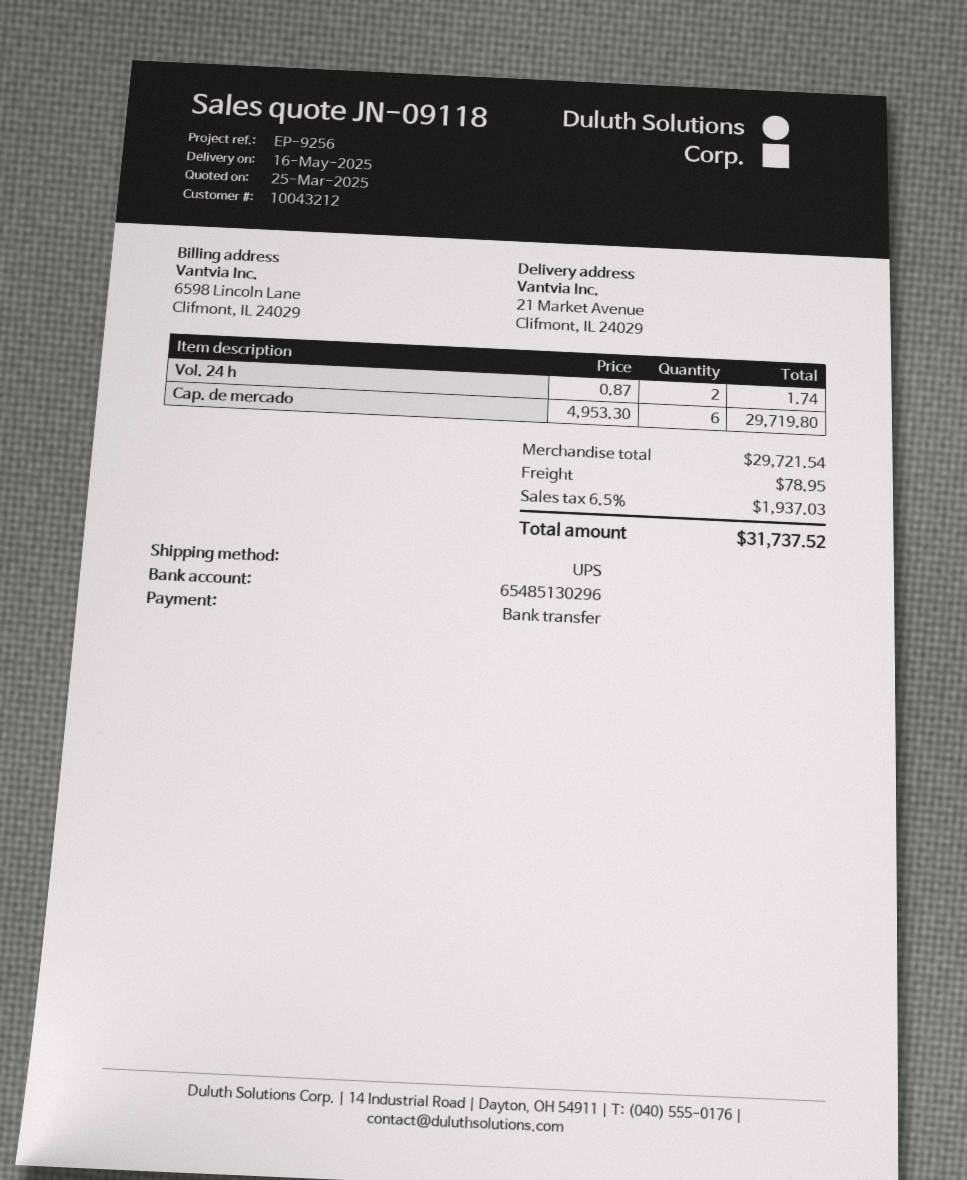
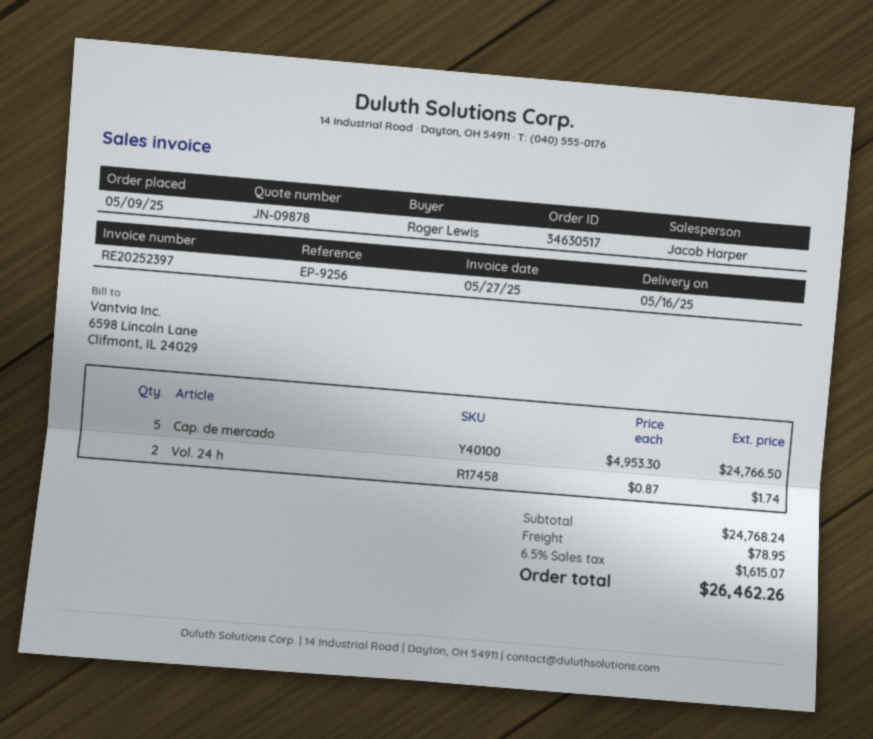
quote number: JN-09118 -> JN-09878
Cap. de mercado: 6 x 4953.30 = 29719.80 -> 5 x 4953.30 = 24766.50
subtotal: 29721.54 -> 24768.24
tax: 6.5% = 1937.03 -> 6.5% = 1615.07
total: 31737.52 -> 26462.26

